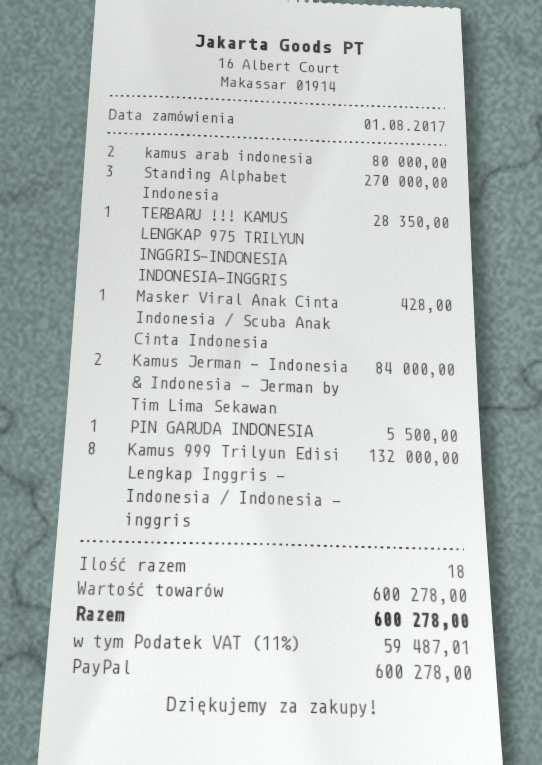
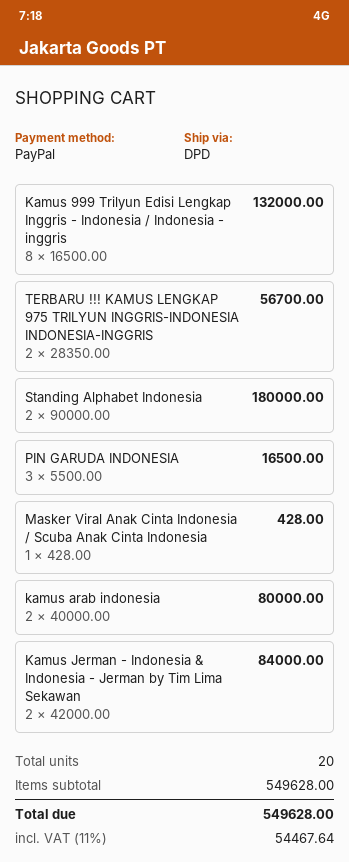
Standing Alphabet Indonesia: 3 for 270000.00 -> 2 for 180000.00
TERBARU !!! KAMUS LENGKAP 975 TRILYUN INGGRIS-INDONESIA INDONESIA-INGGRIS: 1 for 28350.00 -> 2 for 56700.00
PIN GARUDA INDONESIA: 1 for 5500.00 -> 3 for 16500.00
total quantity: 18 -> 20
subtotal: 600278.00 -> 549628.00
tax: 11% = 59487.01 -> 11% = 54467.64
total: 600278.00 -> 549628.00

